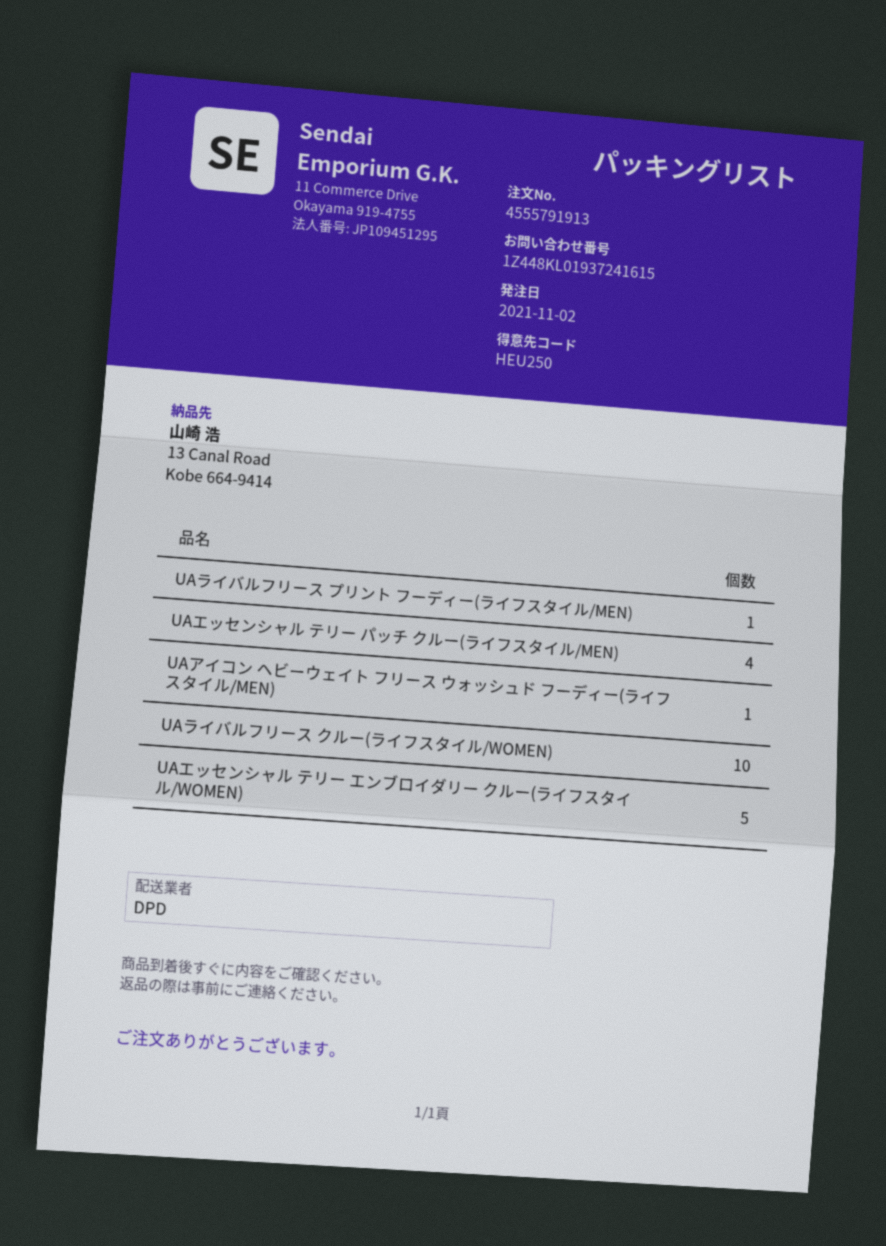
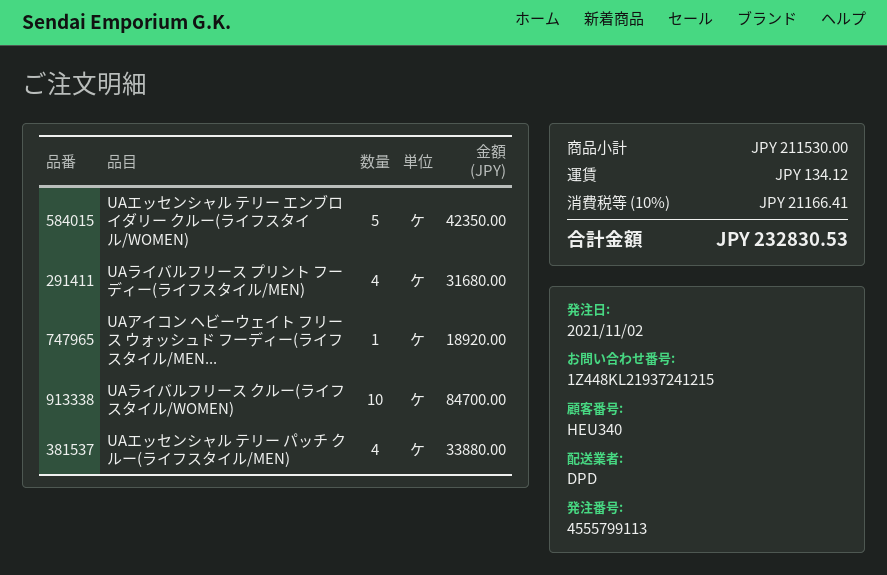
order number: 4555791913 -> 4555799113
customer number: HEU250 -> HEU340
tracking number: 1Z448KL01937241615 -> 1Z448KL21937241215
UAライバルフリース プリント フーディー(ライフスタイル/MEN): 1 -> 4

